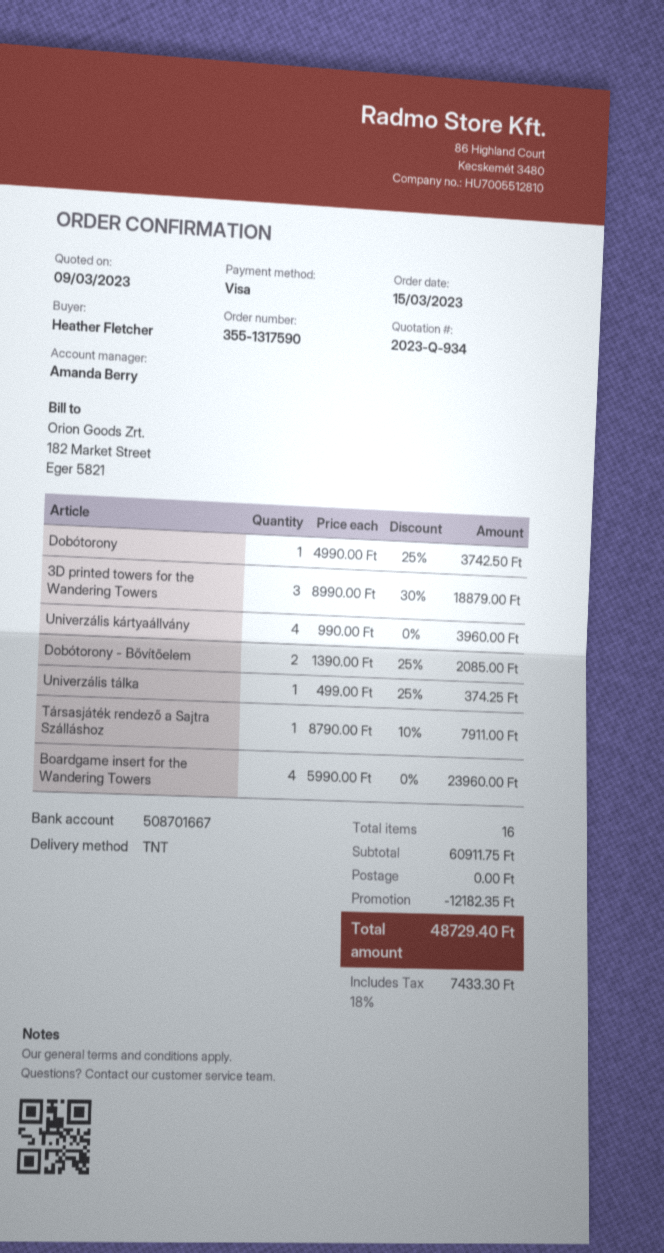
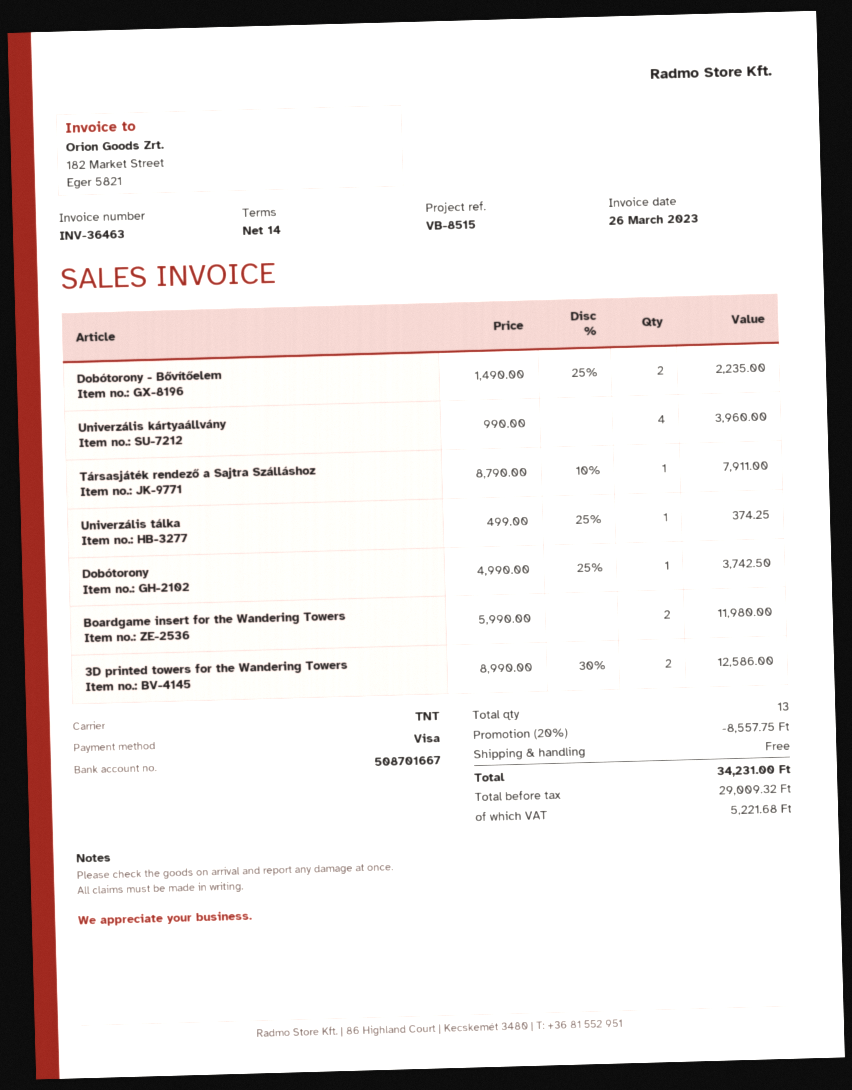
3D printed towers for the Wandering Towers: 3 x 8990.00 - 30% = 18879.00 -> 2 x 8990.00 - 30% = 12586.00
Dobótorony - Bővítőelem: 2 x 1390.00 - 25% = 2085.00 -> 2 x 1490.00 - 25% = 2235.00
Boardgame insert for the Wandering Towers: 4 x 5990.00 = 23960.00 -> 2 x 5990.00 = 11980.00
total quantity: 16 -> 13
discount: 12182.35 -> 8557.75
tax: 7433.30 -> 5221.68
total: 48729.40 -> 34231.00

